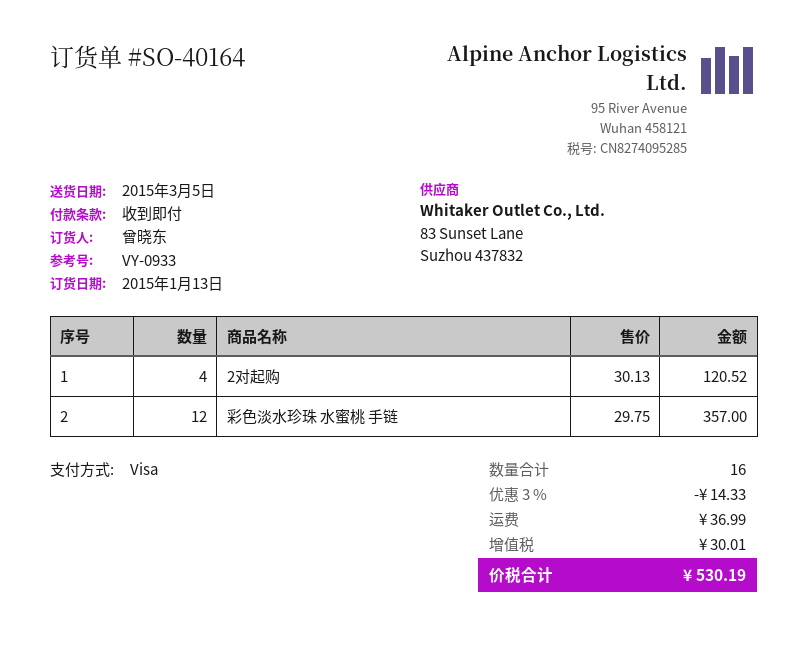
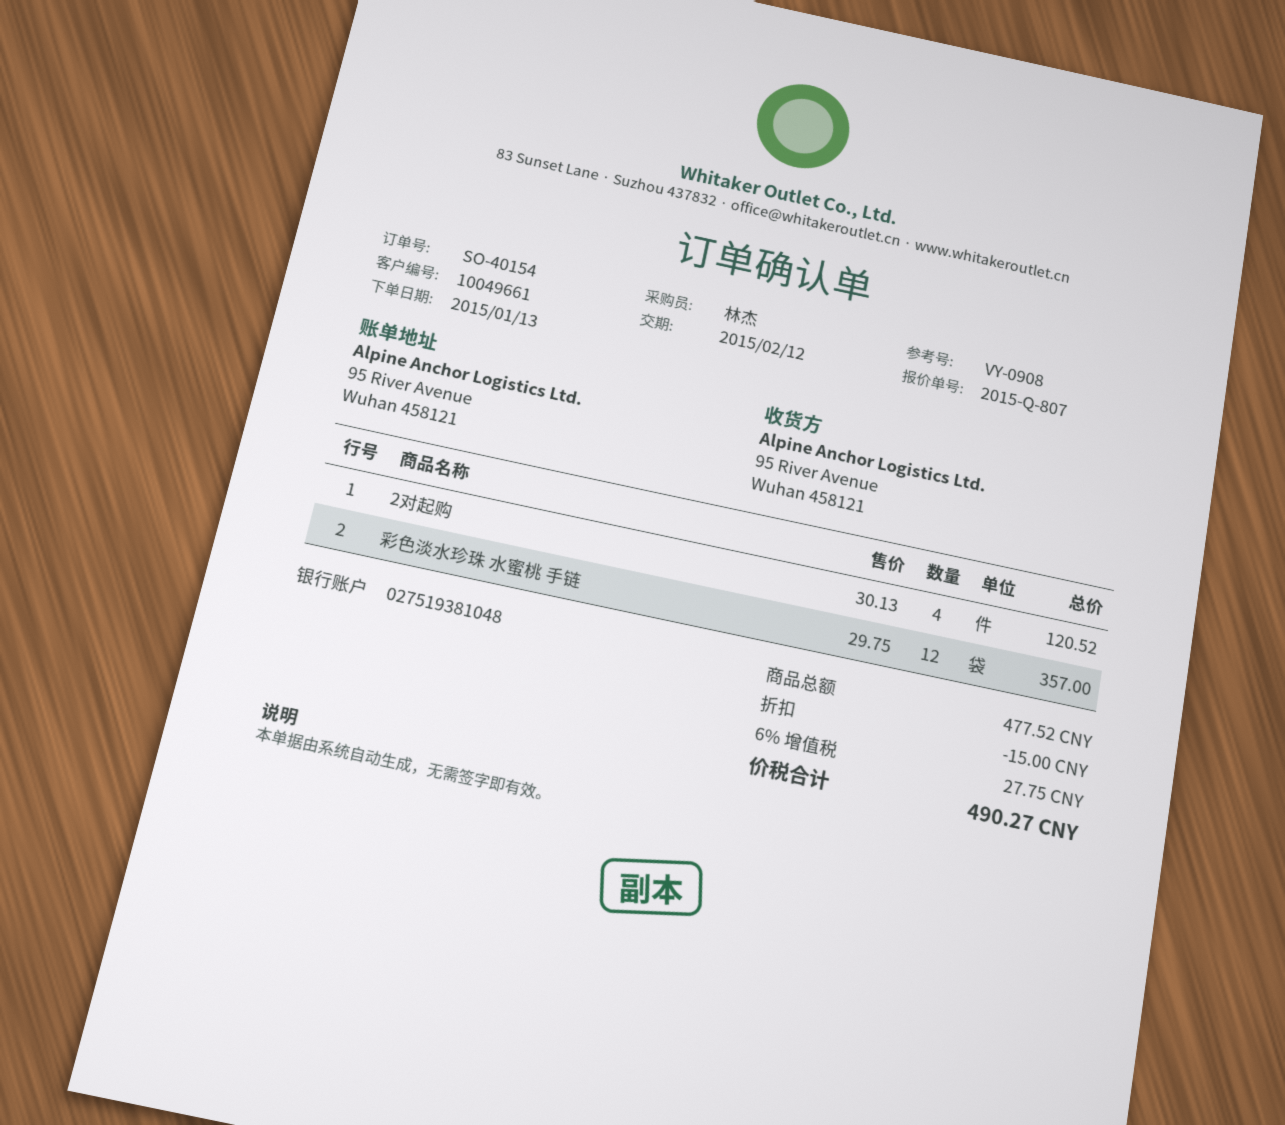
order number: SO-40164 -> SO-40154
delivery date: 2015-03-05 -> 2015-02-12
reference: VY-0933 -> VY-0908
ordered by: 曾晓东 -> 林杰
discount: 14.33 -> 15.00
shipping: 36.99 -> none
tax: 30.01 -> 27.75
total: 530.19 -> 490.27

